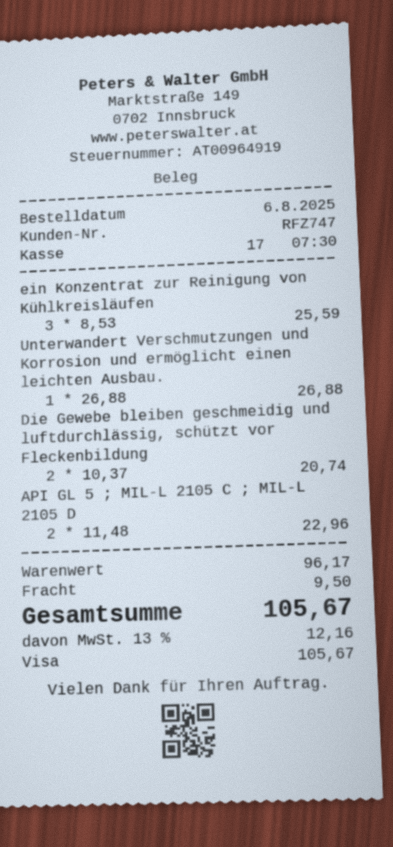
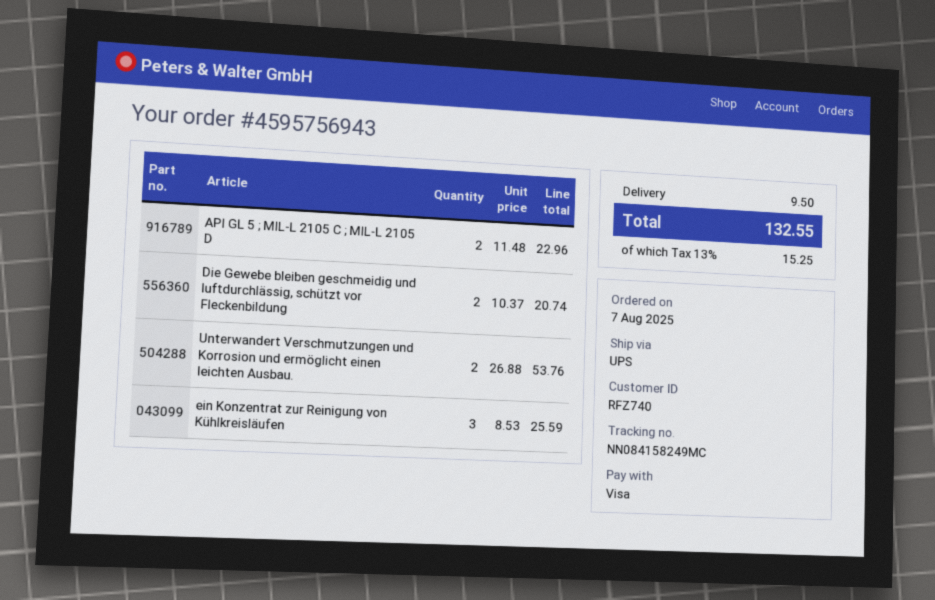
order date: 2025-08-06 -> 2025-08-07
customer number: RFZ747 -> RFZ740
Unterwandert Verschmutzungen und Korrosion und ermöglicht einen leichten Ausbau.: 1 x 26.88 = 26.88 -> 2 x 26.88 = 53.76
tax: 13% = 12.16 -> 13% = 15.25
total: 105.67 -> 132.55

